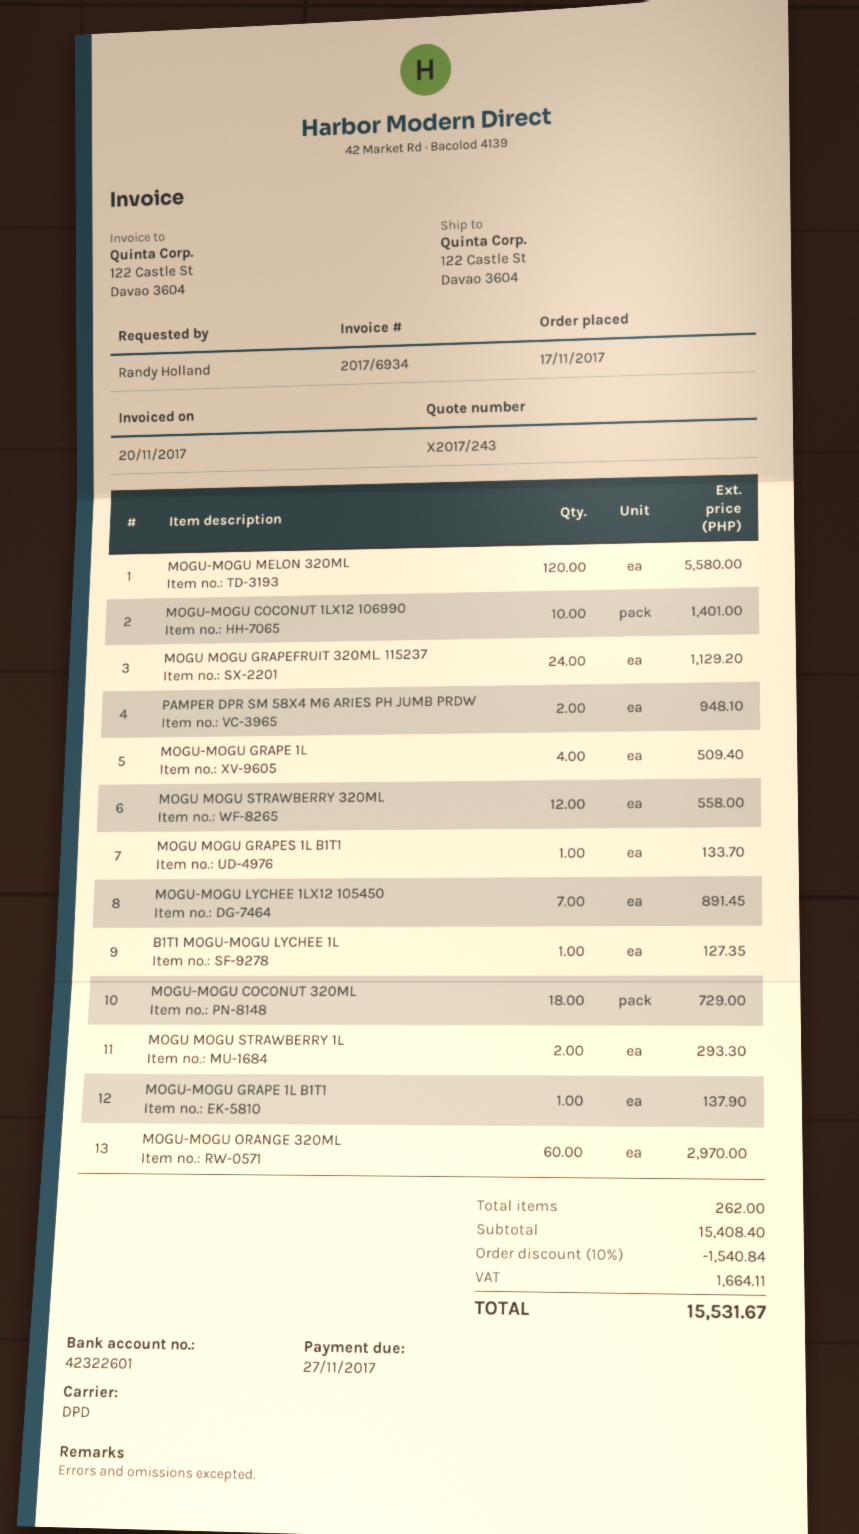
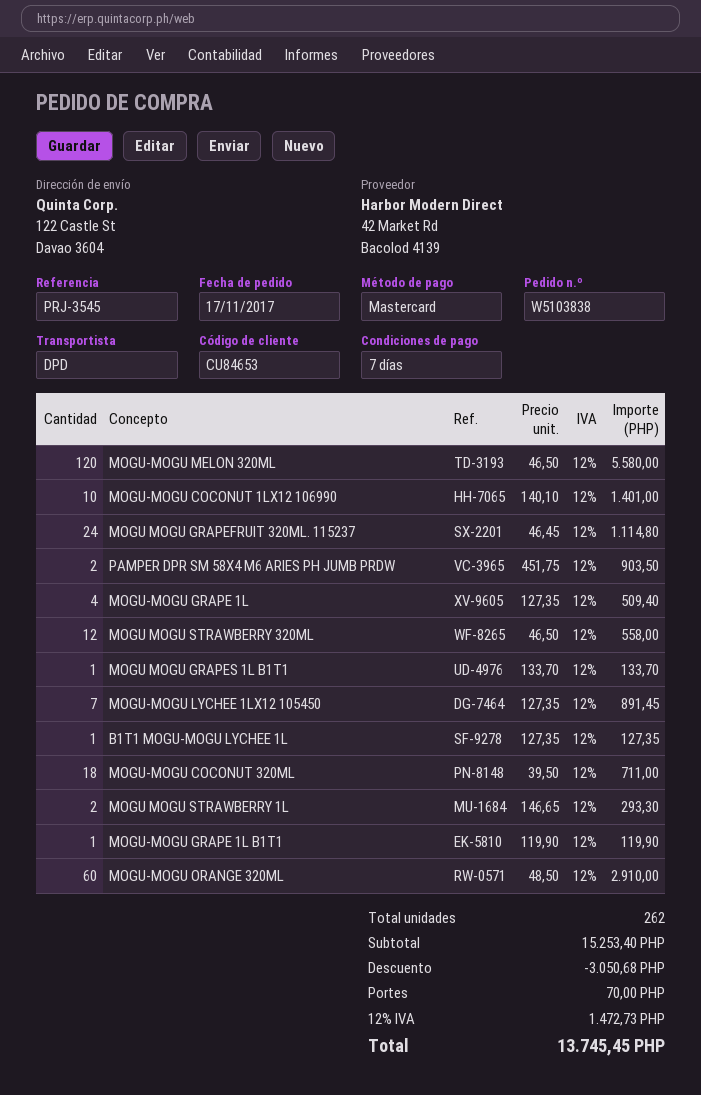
MOGU MOGU GRAPEFRUIT 320ML. 115237: 24 for 1129.20 -> 24 for 1114.80
PAMPER DPR SM 58X4 M6 ARIES PH JUMB PRDW: 2 for 948.10 -> 2 for 903.50
MOGU-MOGU COCONUT 320ML: 18 for 729.00 -> 18 for 711.00
MOGU-MOGU GRAPE 1L B1T1: 1 for 137.90 -> 1 for 119.90
MOGU-MOGU ORANGE 320ML: 60 for 2970.00 -> 60 for 2910.00
subtotal: 15408.40 -> 15253.40
discount: 1540.84 -> 3050.68
shipping: none -> 70.00
tax: 1664.11 -> 1472.73
total: 15531.67 -> 13745.45

